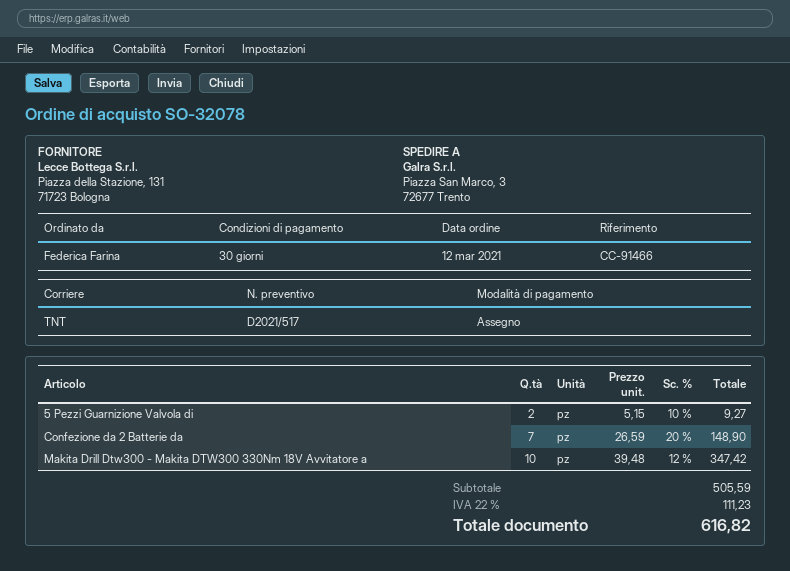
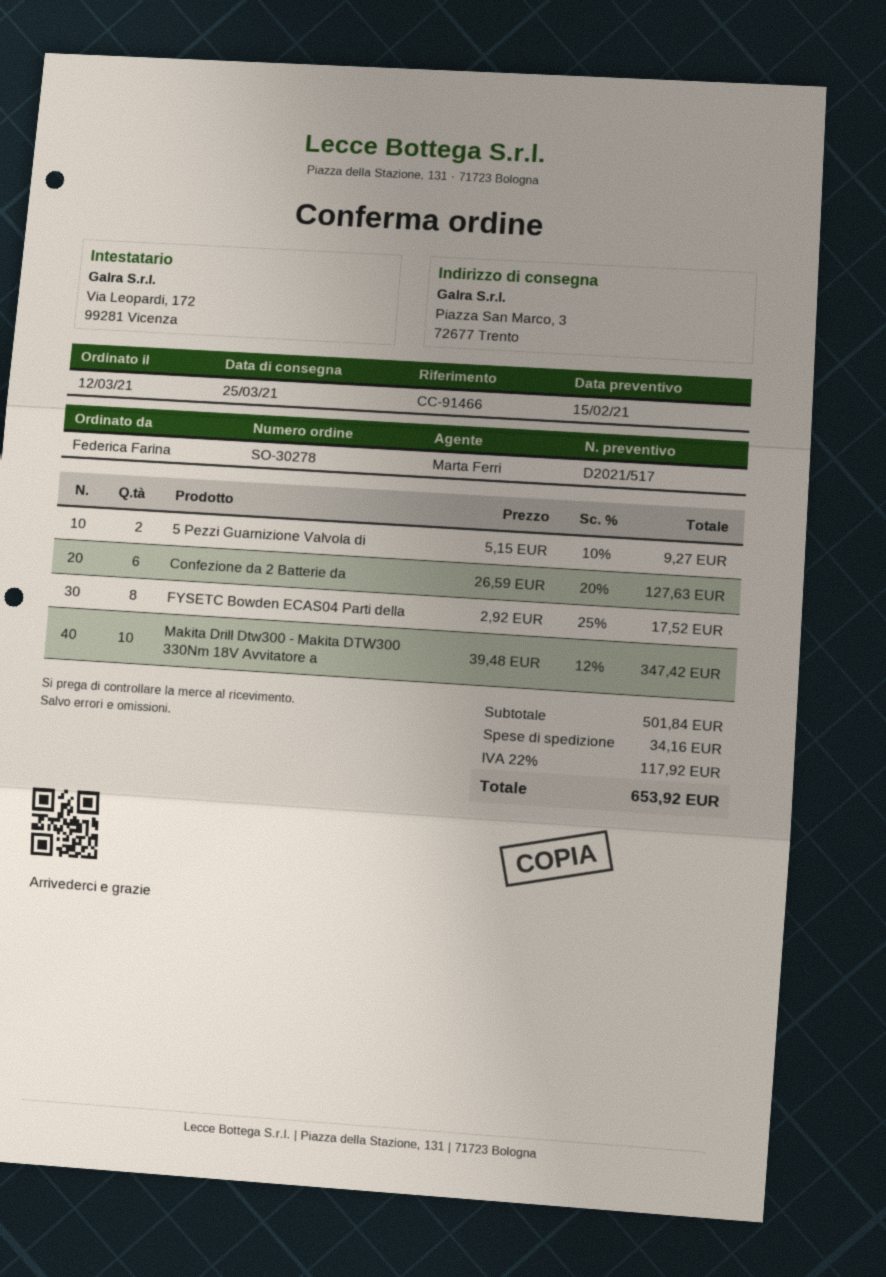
order number: SO-32078 -> SO-30278
Confezione da 2 Batterie da: 7 x 26.59 - 20% = 148.90 -> 6 x 26.59 - 20% = 127.63
FYSETC Bowden ECAS04 Parti della: none -> 8 x 2.92 - 25% = 17.52
subtotal: 505.59 -> 501.84
shipping: none -> 34.16
tax: 22% = 111.23 -> 22% = 117.92
total: 616.82 -> 653.92

